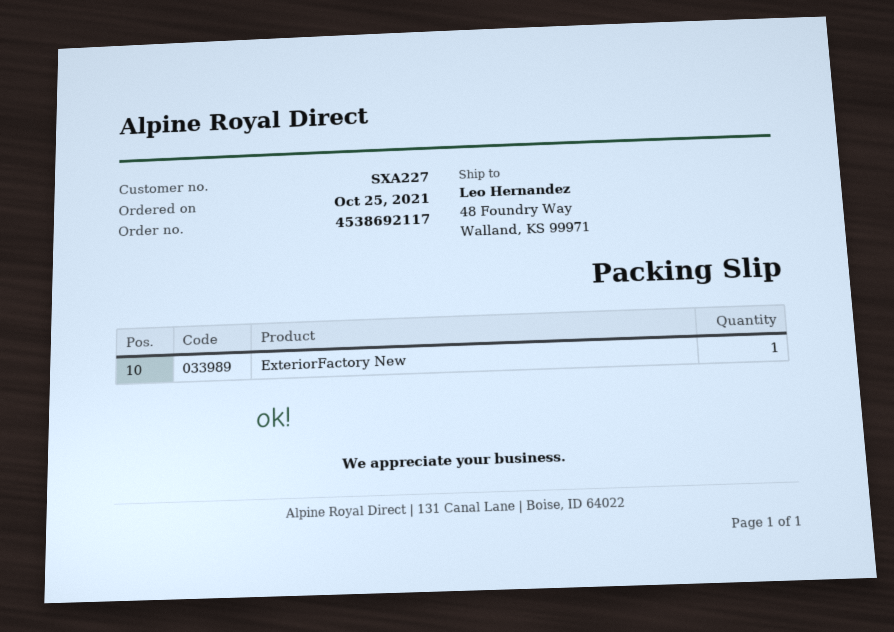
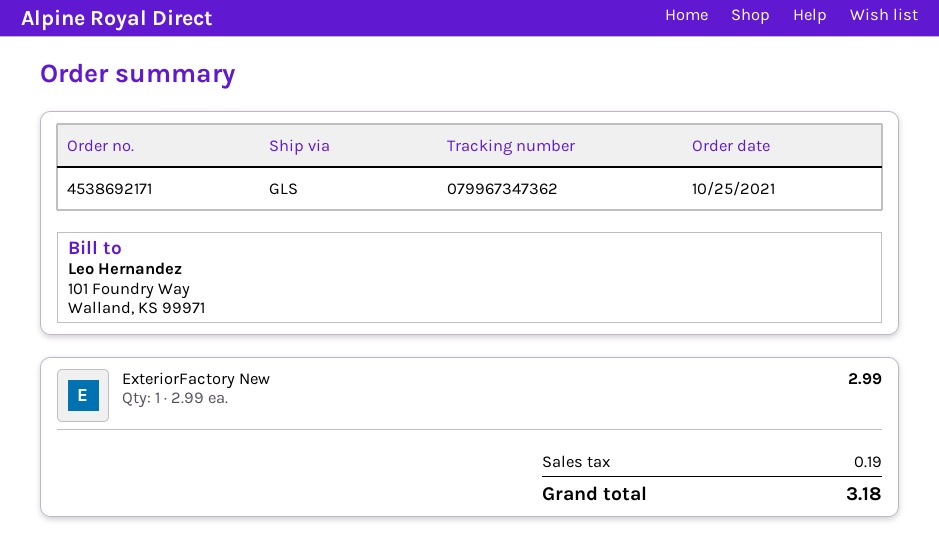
order number: 4538692117 -> 4538692171

